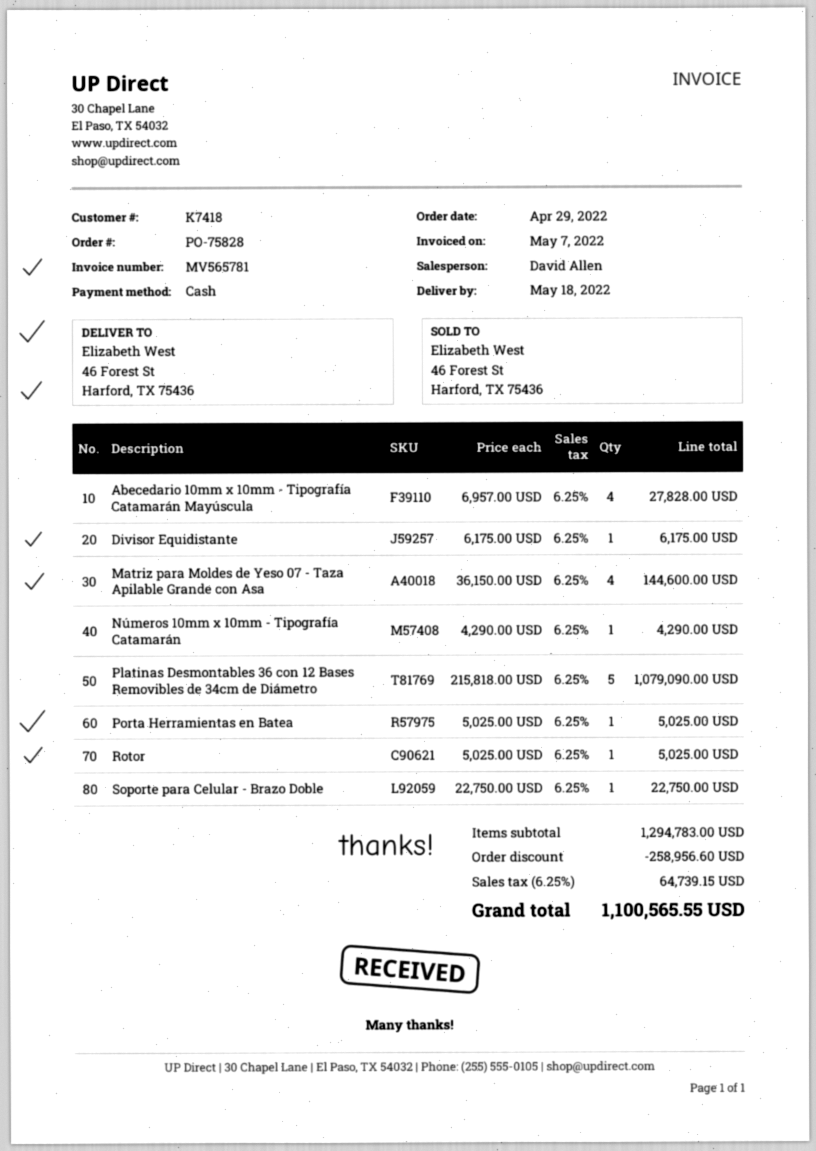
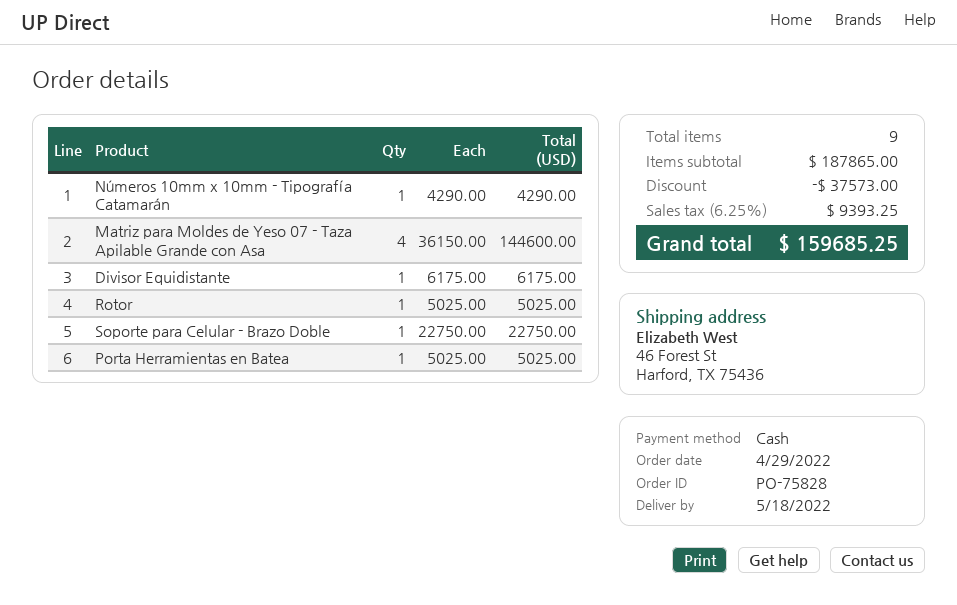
Abecedario 10mm x 10mm - Tipografía Catamarán Mayúscula: 4 x 6957.00 = 27828.00 -> none
Platinas Desmontables 36 con 12 Bases Removibles de 34cm de Diámetro: 5 x 215818.00 = 1079090.00 -> none
subtotal: 1294783.00 -> 187865.00
discount: 258956.60 -> 37573.00
tax: 6.25% = 64739.15 -> 6.25% = 9393.25
total: 1100565.55 -> 159685.25

